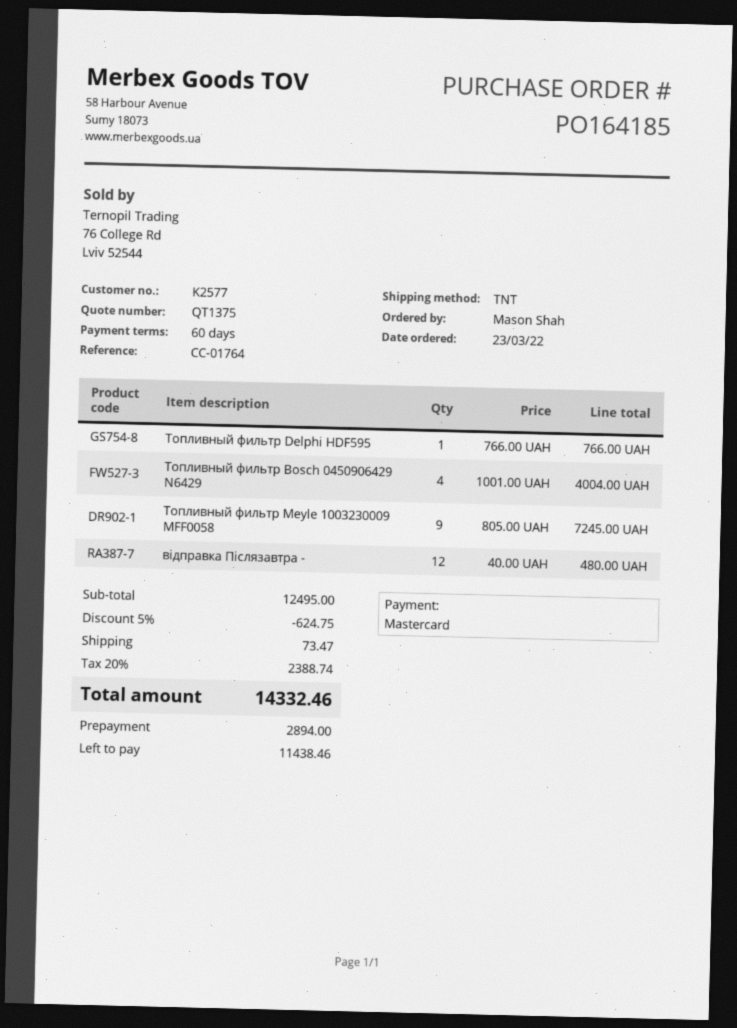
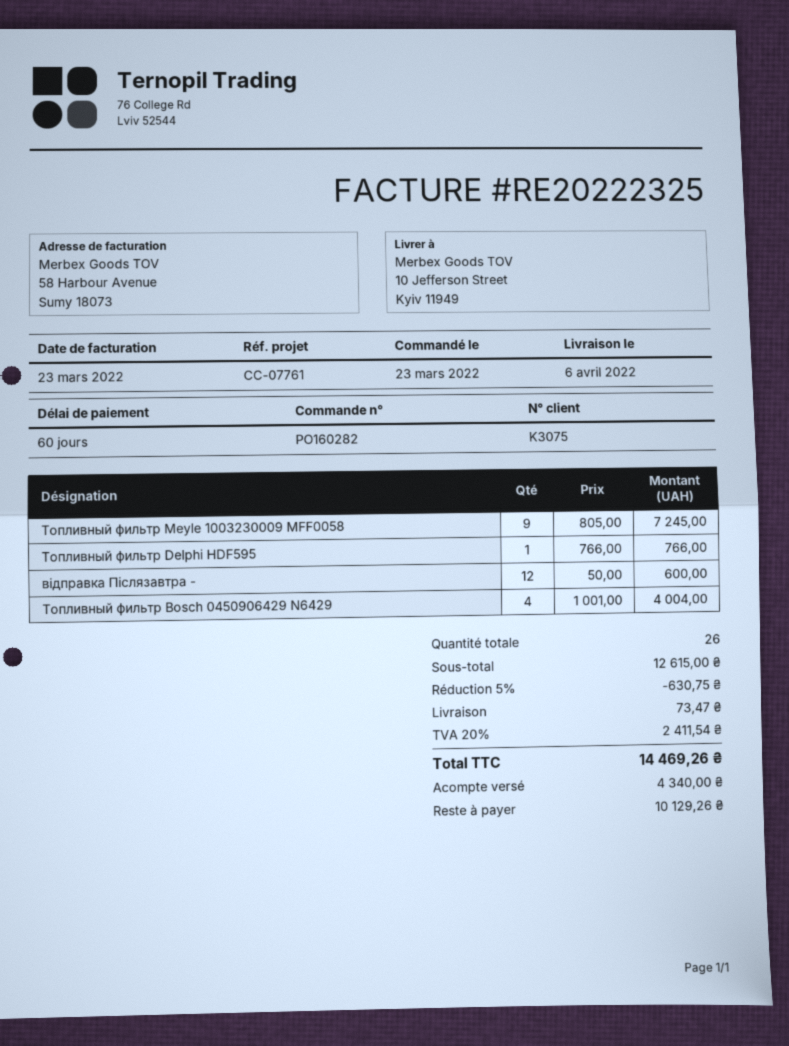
order number: PO164185 -> PO160282
customer number: K2577 -> K3075
reference: CC-01764 -> CC-07761
відправка Післязавтра -: 12 x 40.00 = 480.00 -> 12 x 50.00 = 600.00
subtotal: 12495.00 -> 12615.00
discount: 5% = 624.75 -> 5% = 630.75
tax: 20% = 2388.74 -> 20% = 2411.54
total: 14332.46 -> 14469.26
deposit: 2894.00 -> 4340.00
balance: 11438.46 -> 10129.26

